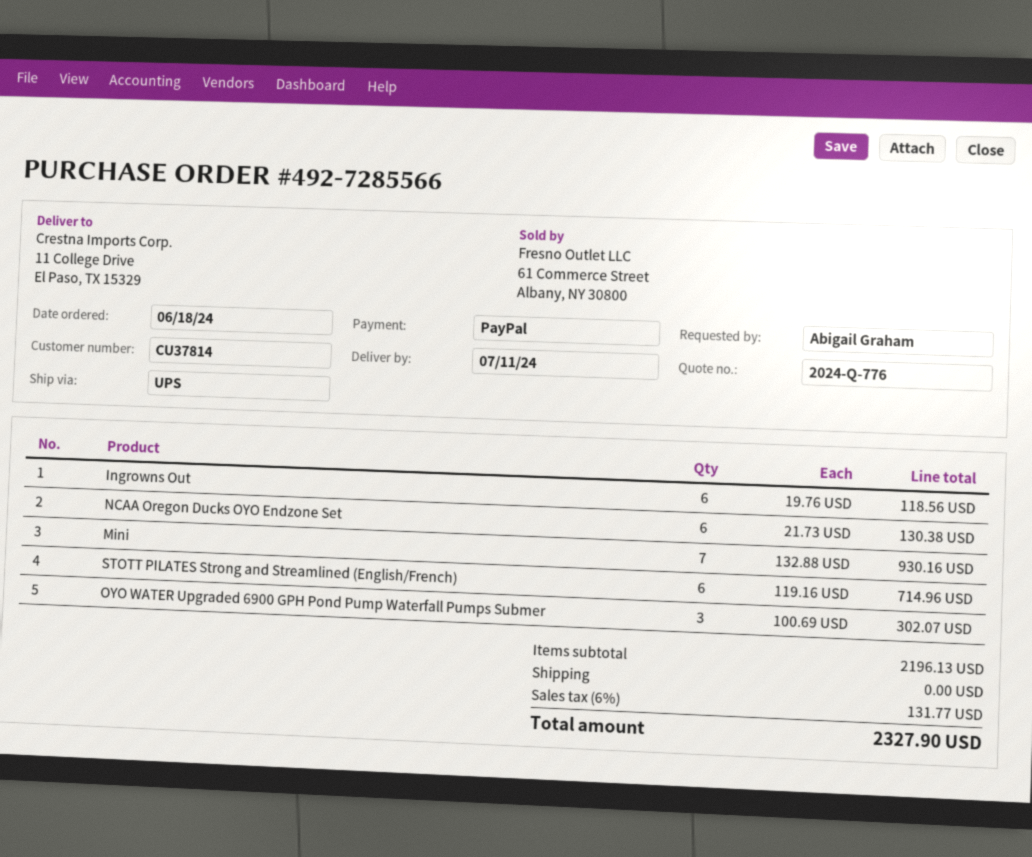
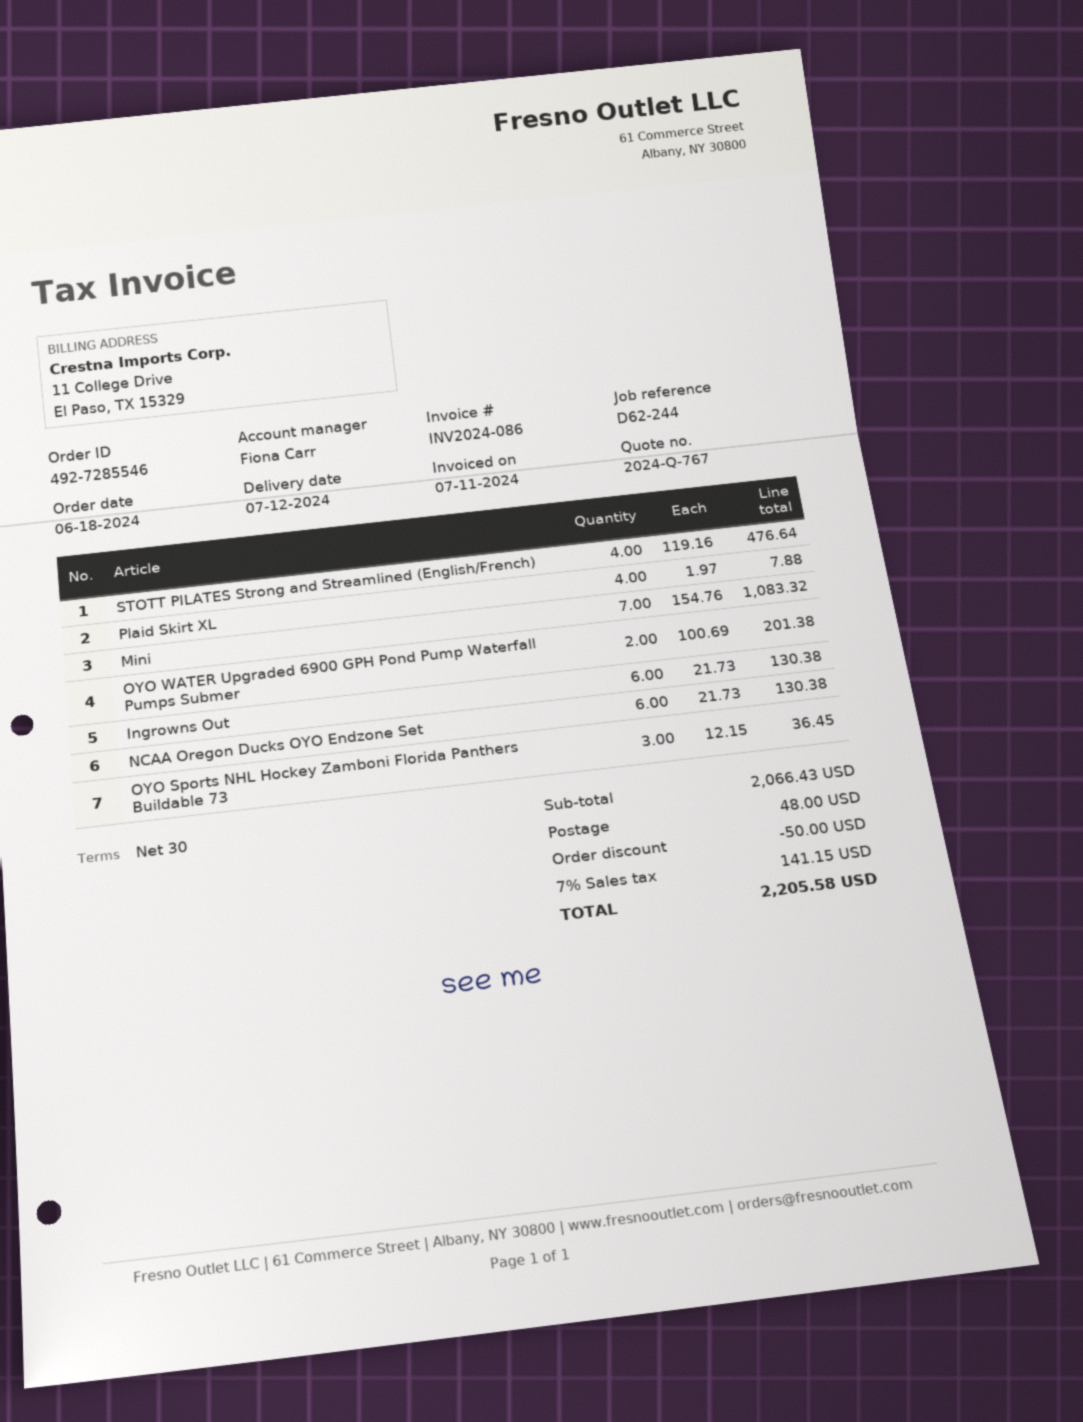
quote number: 2024-Q-776 -> 2024-Q-767
order number: 492-7285566 -> 492-7285546
delivery date: 2024-07-11 -> 2024-07-12
Ingrowns Out: 6 x 19.76 = 118.56 -> 6 x 21.73 = 130.38
Mini: 7 x 132.88 = 930.16 -> 7 x 154.76 = 1083.32
STOTT PILATES Strong and Streamlined (English/French): 6 x 119.16 = 714.96 -> 4 x 119.16 = 476.64
OYO WATER Upgraded 6900 GPH Pond Pump Waterfall Pumps Submer: 3 x 100.69 = 302.07 -> 2 x 100.69 = 201.38
Plaid Skirt XL: none -> 4 x 1.97 = 7.88
OYO Sports NHL Hockey Zamboni Florida Panthers Buildable 73: none -> 3 x 12.15 = 36.45
subtotal: 2196.13 -> 2066.43
discount: none -> 50.00
shipping: 0.00 -> 48.00
tax: 6% = 131.77 -> 7% = 141.15
total: 2327.90 -> 2205.58

